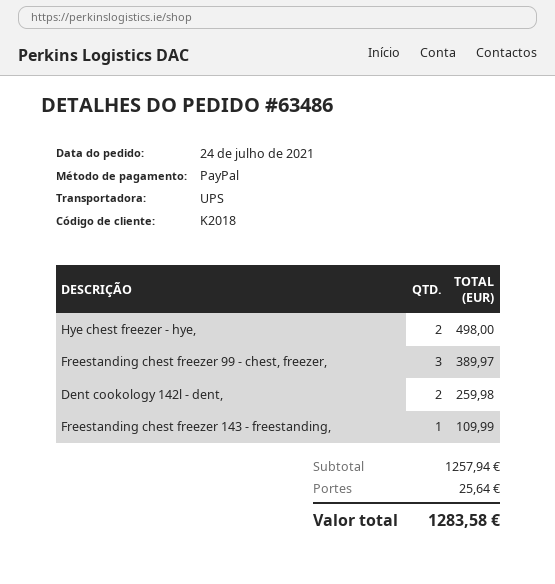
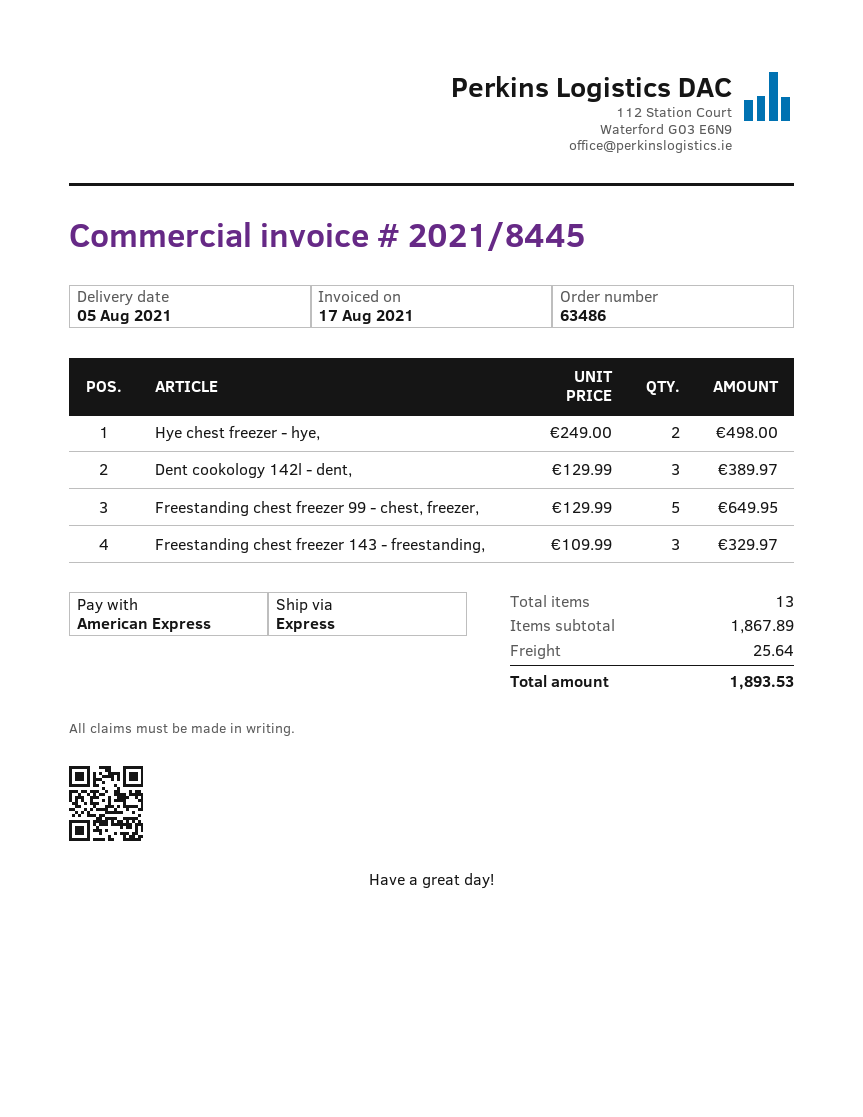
payment method: PayPal -> American Express
shipping method: UPS -> express
Freestanding chest freezer 99 - chest, freezer,: 3 for 389.97 -> 5 for 649.95
Dent cookology 142l - dent,: 2 for 259.98 -> 3 for 389.97
Freestanding chest freezer 143 - freestanding,: 1 for 109.99 -> 3 for 329.97
subtotal: 1257.94 -> 1867.89
total: 1283.58 -> 1893.53

